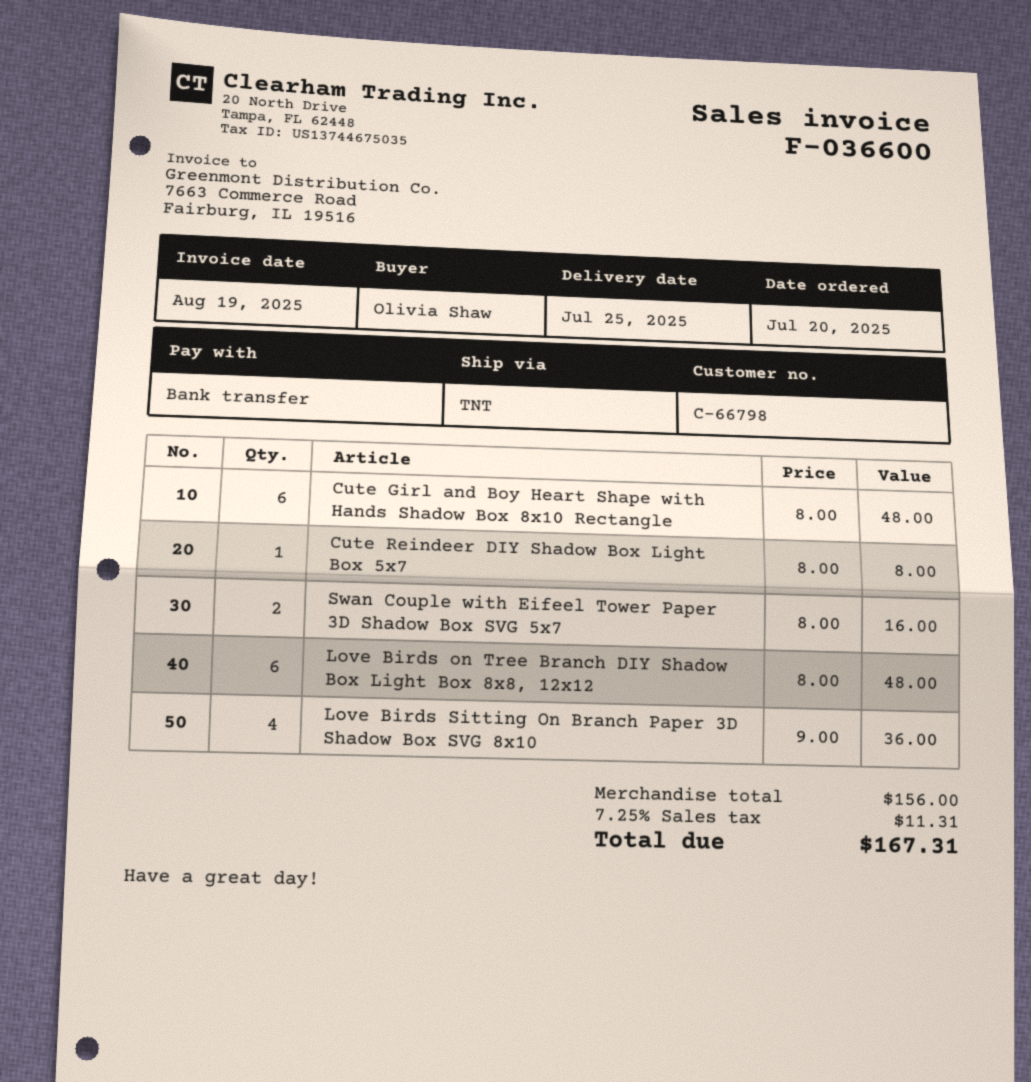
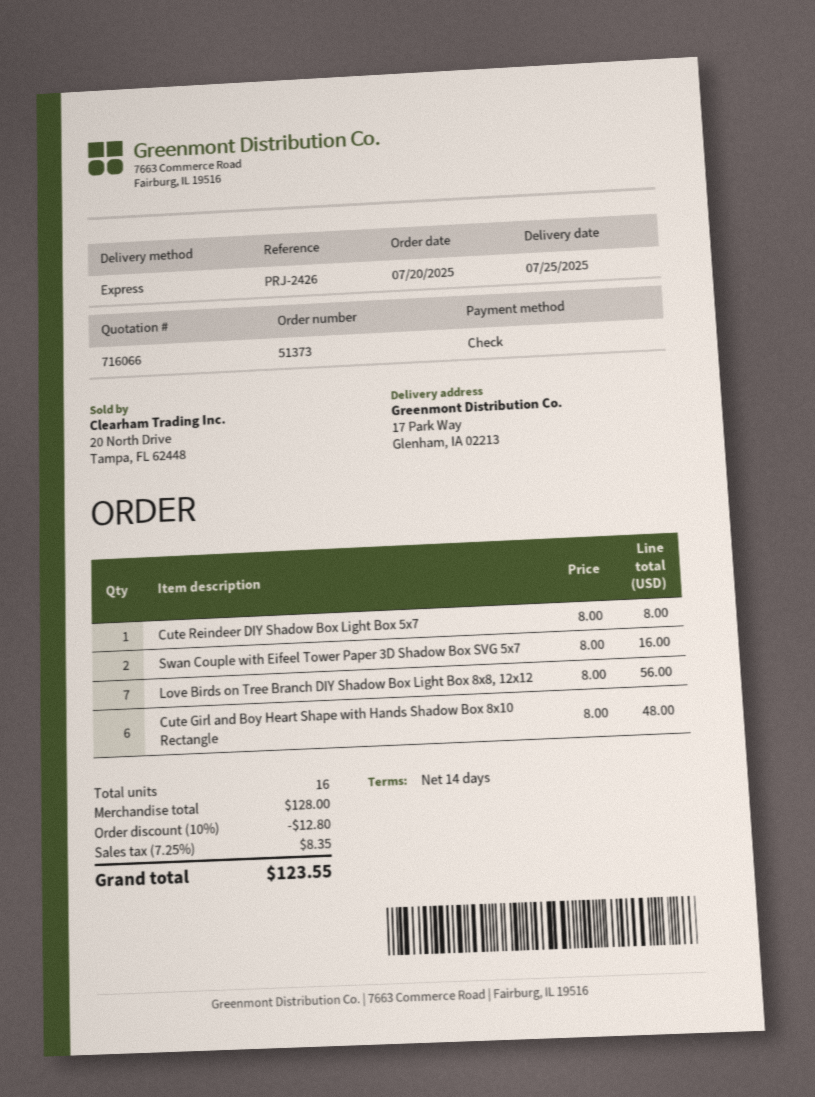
payment method: bank transfer -> cheque
shipping method: TNT -> express
Love Birds on Tree Branch DIY Shadow Box Light Box 8x8, 12x12: 6 x 8.00 = 48.00 -> 7 x 8.00 = 56.00
Love Birds Sitting On Branch Paper 3D Shadow Box SVG 8x10: 4 x 9.00 = 36.00 -> none
subtotal: 156.00 -> 128.00
discount: none -> 10% = 12.80
tax: 7.25% = 11.31 -> 7.25% = 8.35
total: 167.31 -> 123.55

